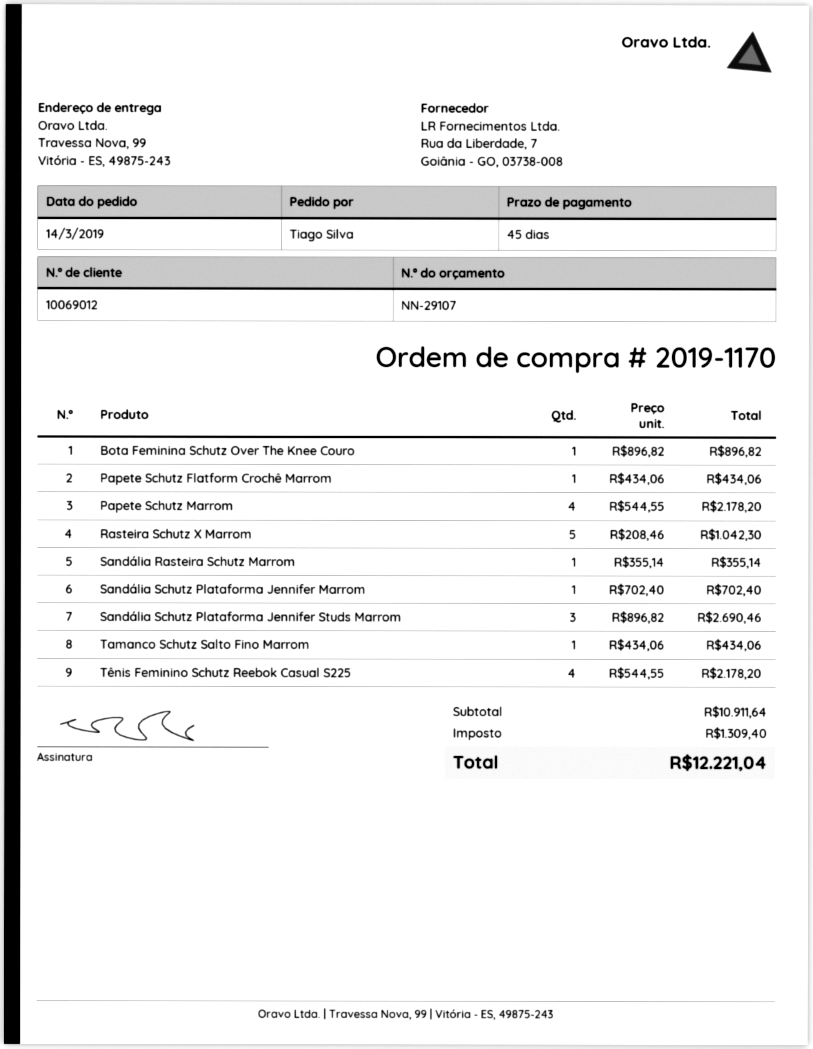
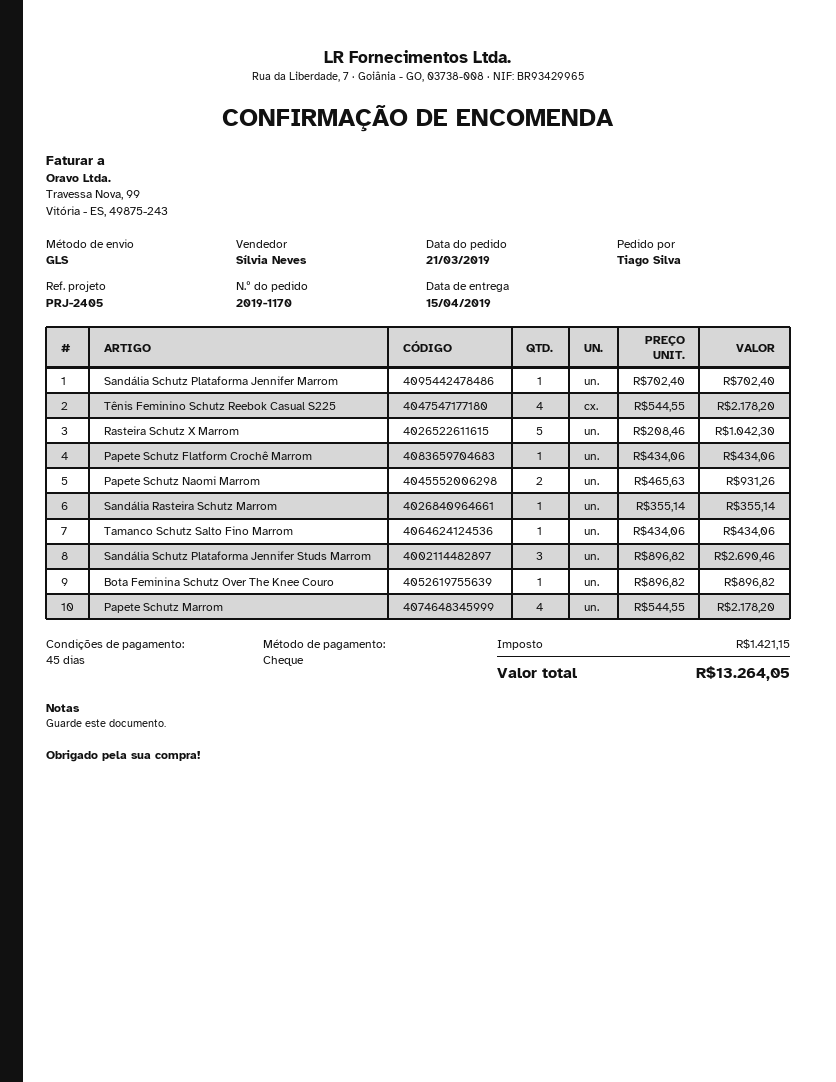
order date: 2019-03-14 -> 2019-03-21
Papete Schutz Naomi Marrom: none -> 2 x 465.63 = 931.26
tax: 1309.40 -> 1421.15
total: 12221.04 -> 13264.05

